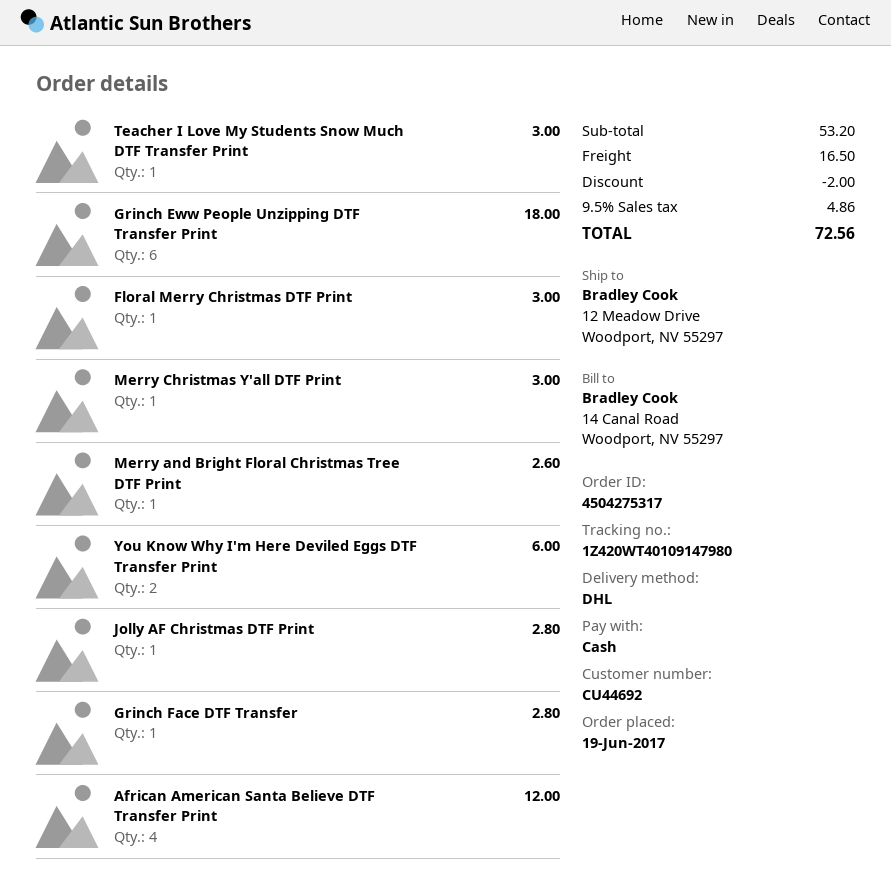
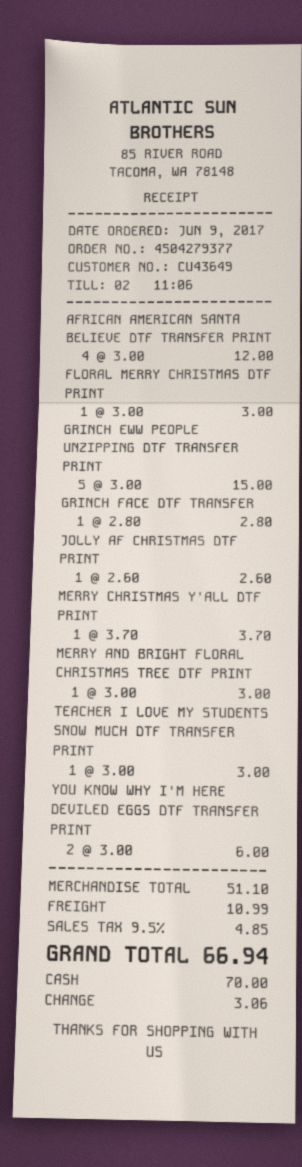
order number: 4504275317 -> 4504279377
order date: 2017-06-19 -> 2017-06-09
customer number: CU44692 -> CU43649
Grinch Eww People Unzipping DTF Transfer Print: 6 for 18.00 -> 5 for 15.00
Merry Christmas Y'all DTF Print: 1 for 3.00 -> 1 for 3.70
Merry and Bright Floral Christmas Tree DTF Print: 1 for 2.60 -> 1 for 3.00
Jolly AF Christmas DTF Print: 1 for 2.80 -> 1 for 2.60
subtotal: 53.20 -> 51.10
discount: 2.00 -> none
shipping: 16.50 -> 10.99
tax: 9.5% = 4.86 -> 9.5% = 4.85
total: 72.56 -> 66.94

